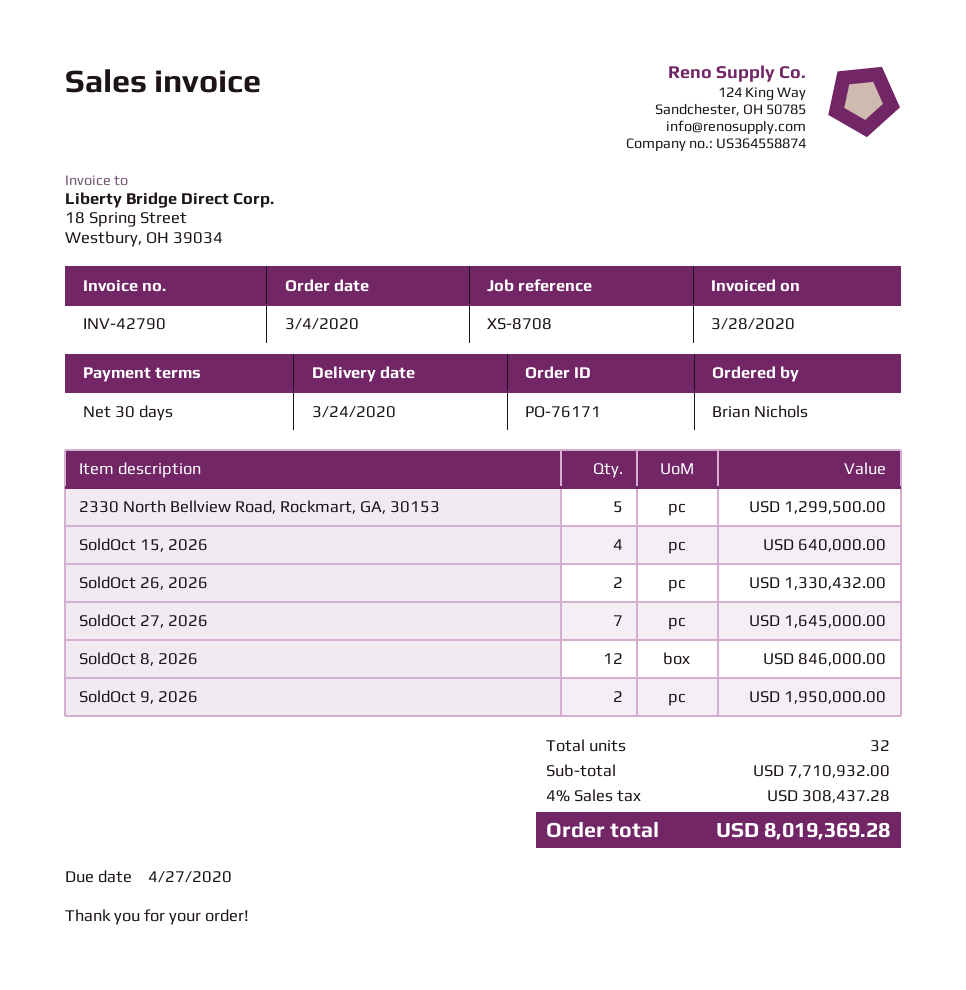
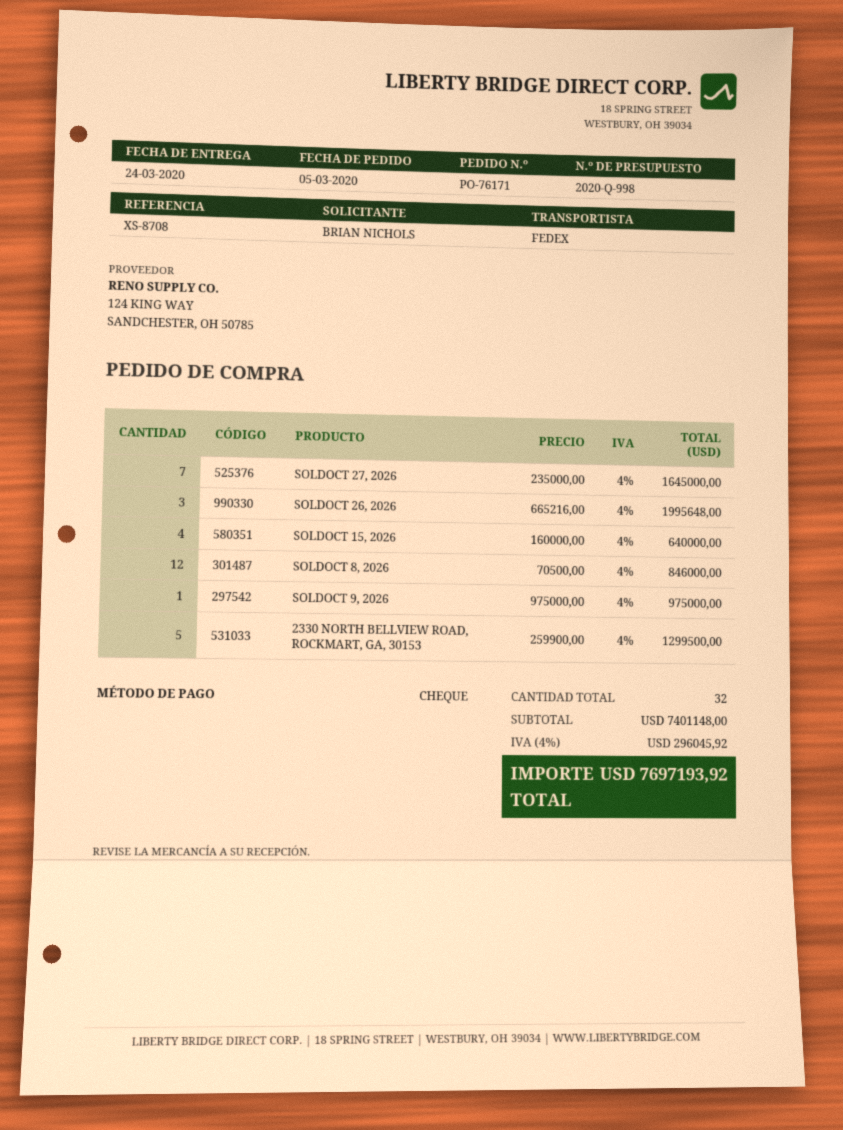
order date: 2020-03-04 -> 2020-03-05
SoldOct 26, 2026: 2 for 1330432.00 -> 3 for 1995648.00
SoldOct 9, 2026: 2 for 1950000.00 -> 1 for 975000.00
subtotal: 7710932.00 -> 7401148.00
tax: 4% = 308437.28 -> 4% = 296045.92
total: 8019369.28 -> 7697193.92

